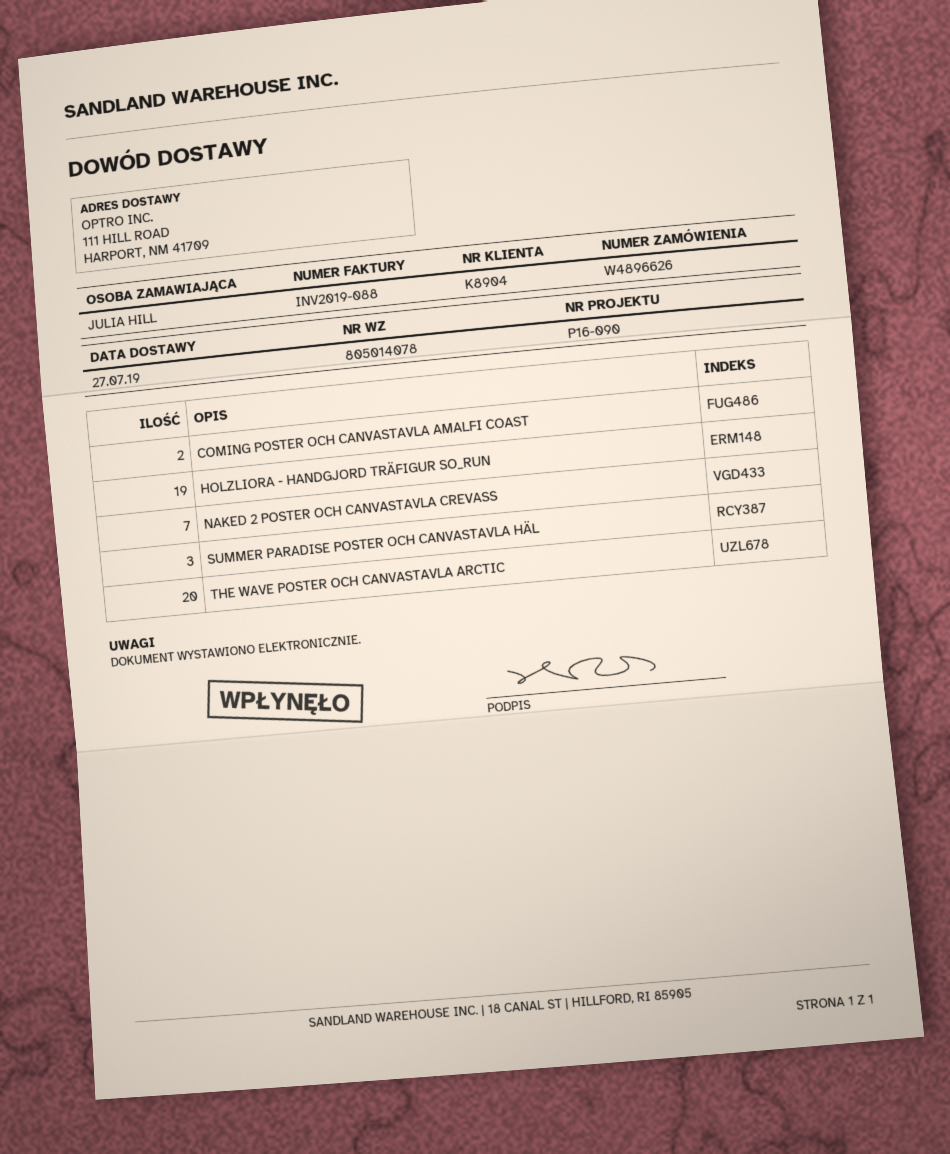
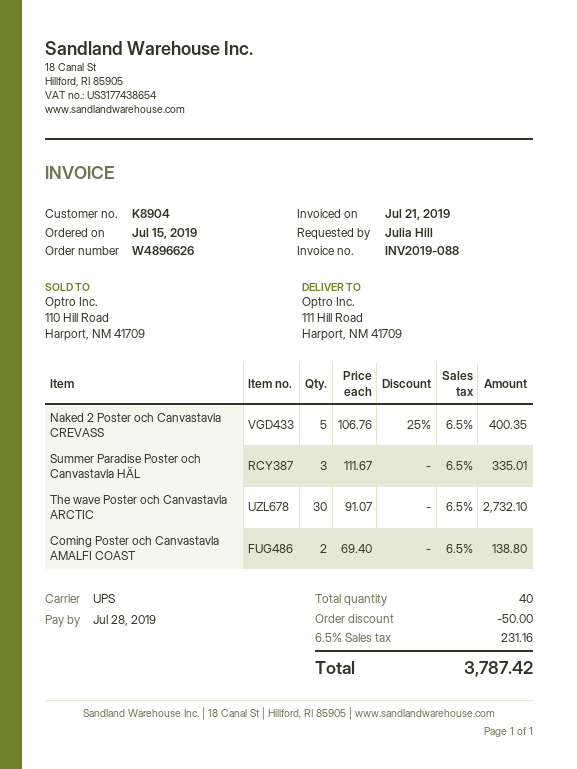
HOLZLIORA - HANDGJORD TRÄFIGUR SO_RUN: 19 -> none
NAKED 2 POSTER OCH CANVASTAVLA CREVASS: 7 -> 5
THE WAVE POSTER OCH CANVASTAVLA ARCTIC: 20 -> 30

